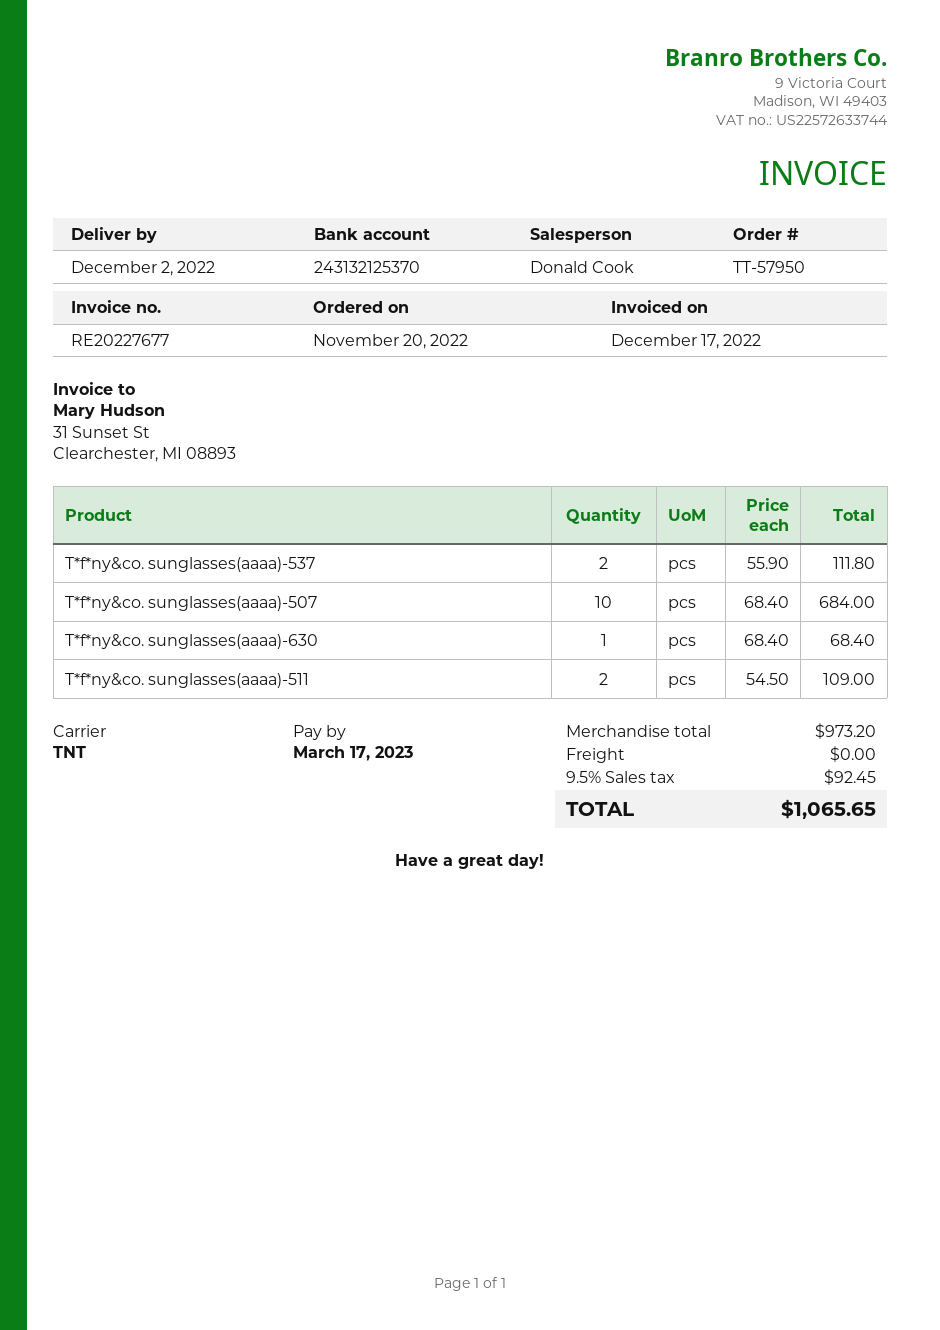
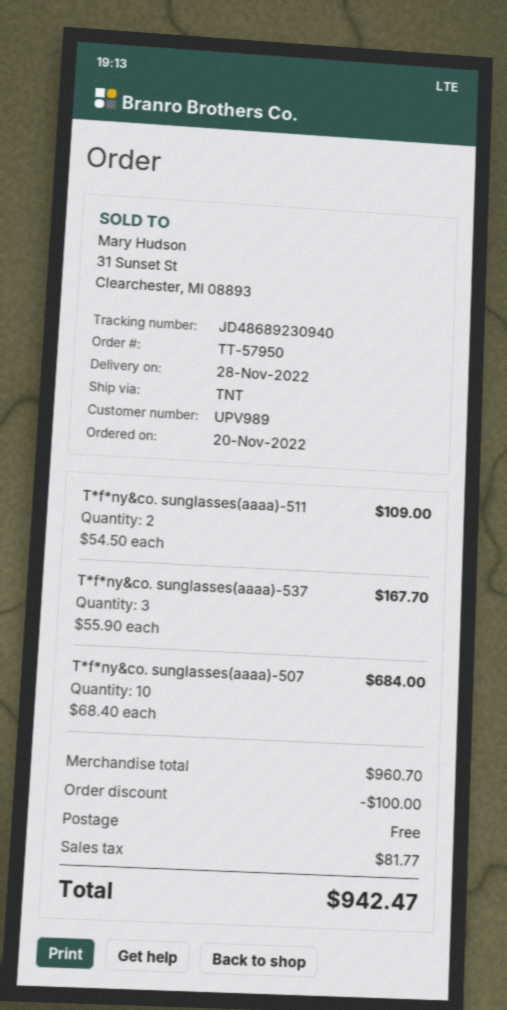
delivery date: 2022-12-02 -> 2022-11-28
T*f*ny&co. sunglasses(aaaa)-537: 2 x 55.90 = 111.80 -> 3 x 55.90 = 167.70
T*f*ny&co. sunglasses(aaaa)-630: 1 x 68.40 = 68.40 -> none
subtotal: 973.20 -> 960.70
discount: none -> 100.00
tax: 92.45 -> 81.77
total: 1065.65 -> 942.47

